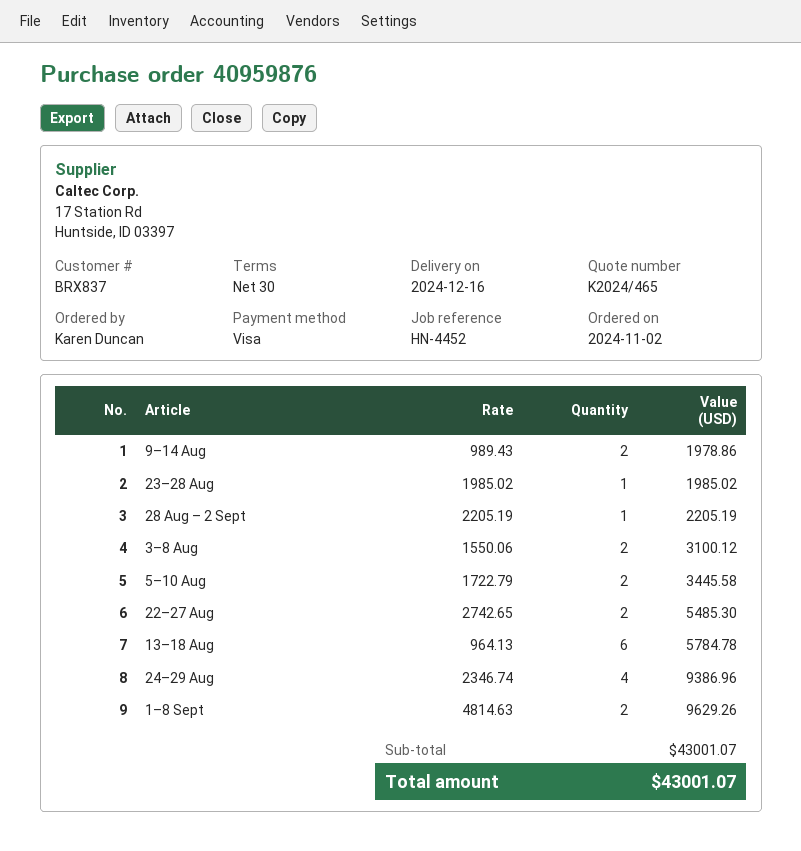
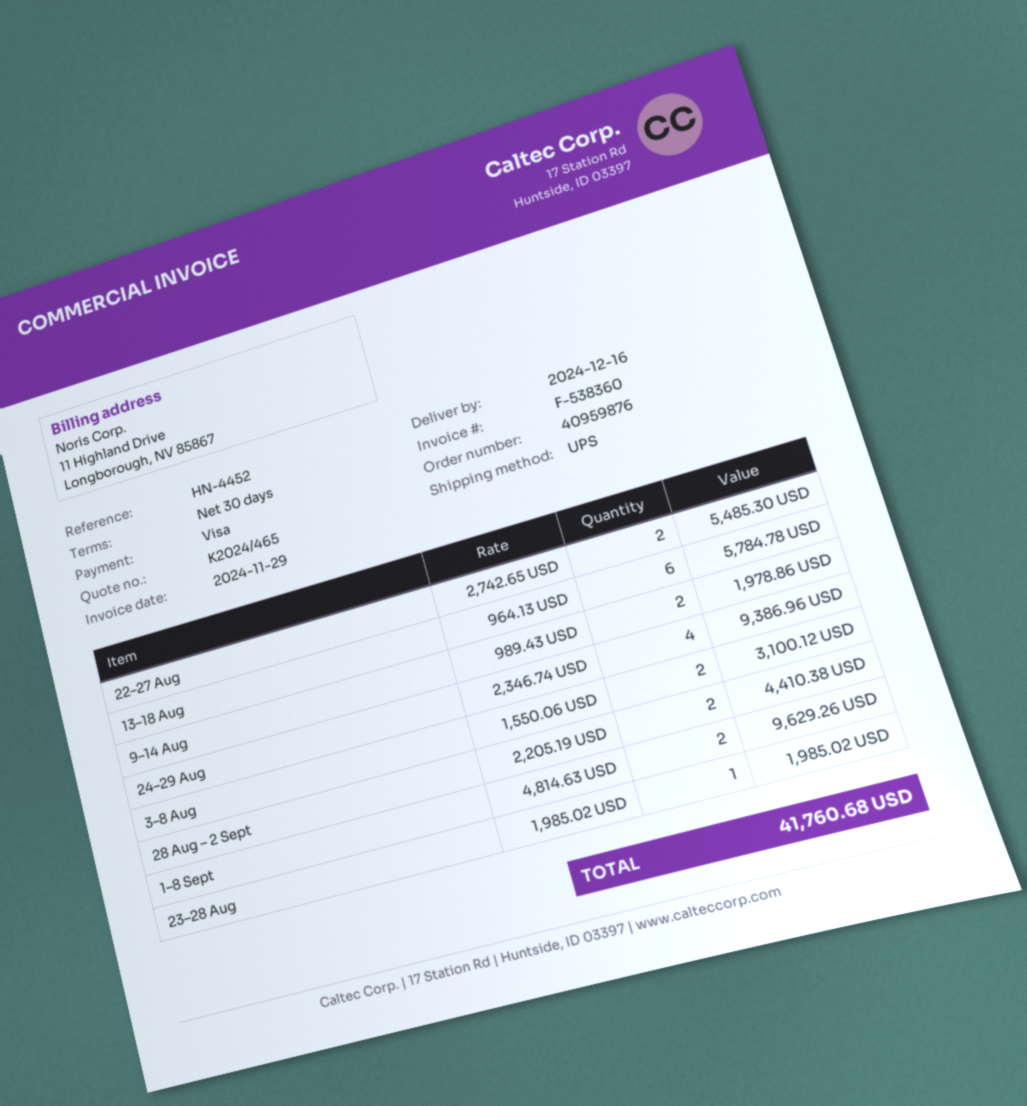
28 Aug – 2 Sept: 1 x 2205.19 = 2205.19 -> 2 x 2205.19 = 4410.38
5–10 Aug: 2 x 1722.79 = 3445.58 -> none
total: 43001.07 -> 41760.68

